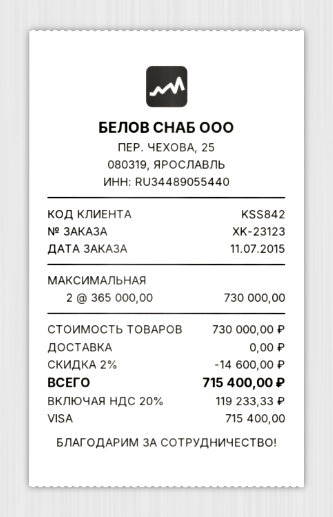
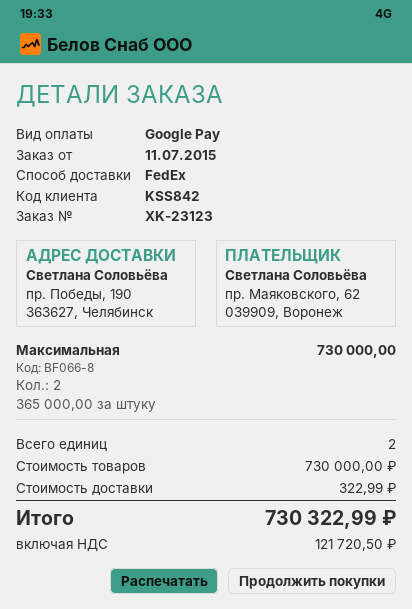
payment method: Visa -> Google Pay
discount: 2% = 14600.00 -> none
shipping: 0.00 -> 322.99
tax: 119233.33 -> 121720.50
total: 715400.00 -> 730322.99

